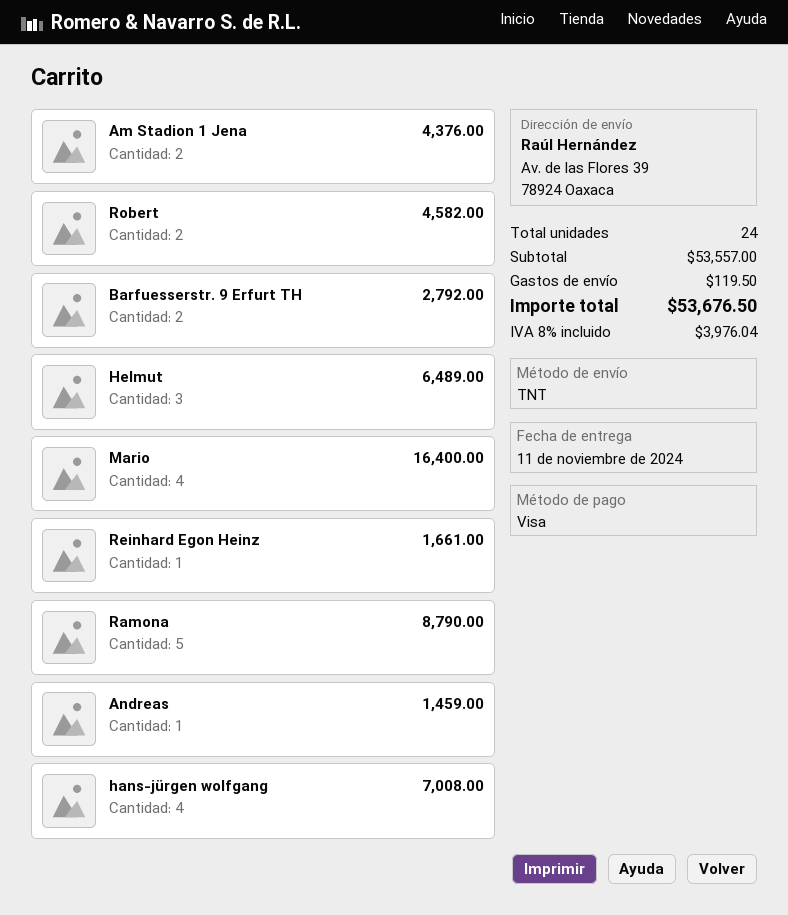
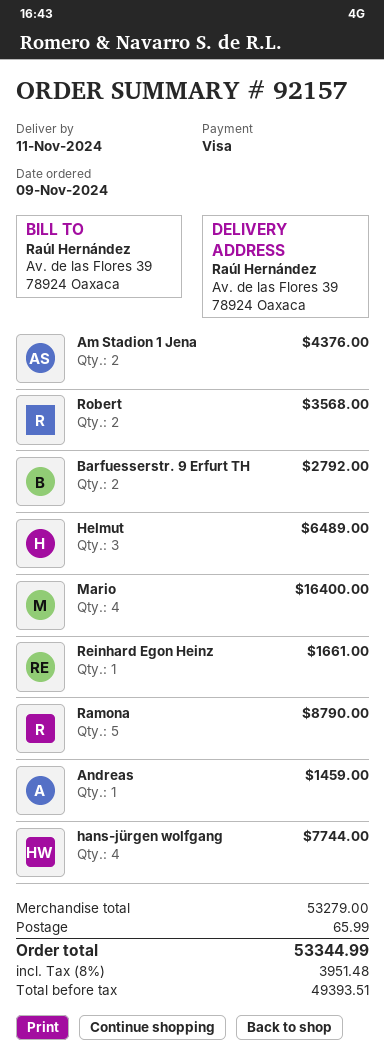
Robert: 2 for 4582.00 -> 2 for 3568.00
hans-jürgen wolfgang: 4 for 7008.00 -> 4 for 7744.00
subtotal: 53557.00 -> 53279.00
shipping: 119.50 -> 65.99
tax: 8% = 3976.04 -> 8% = 3951.48
total: 53676.50 -> 53344.99

